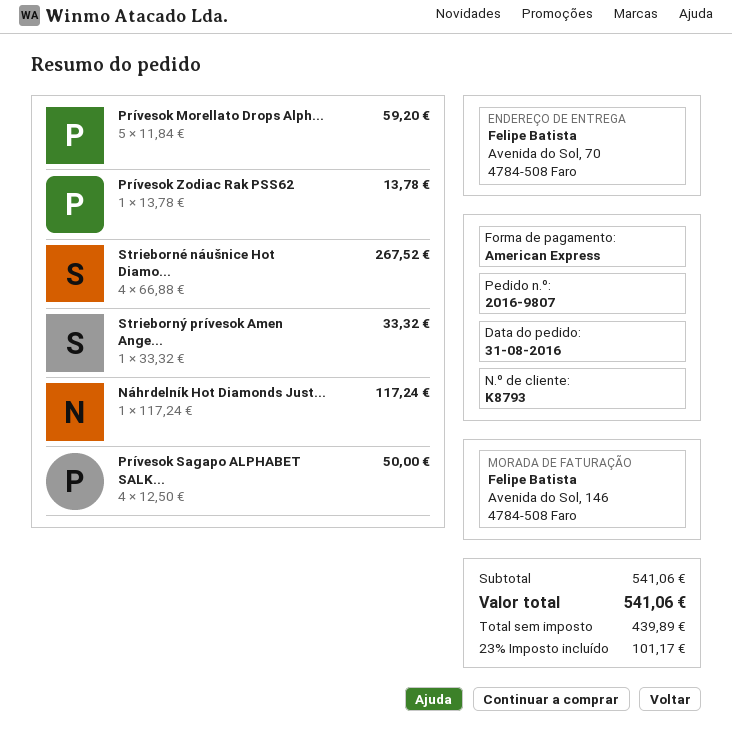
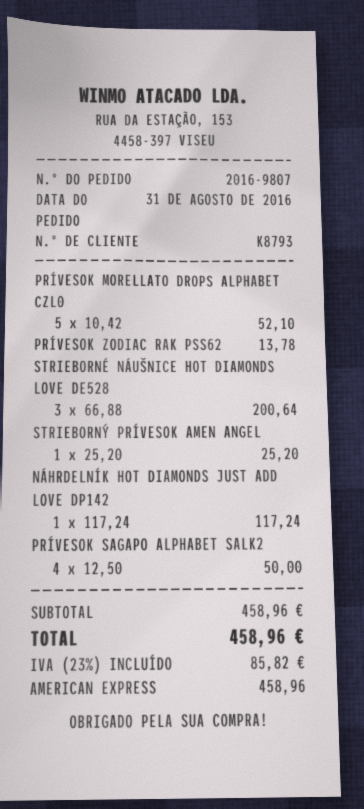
Prívesok Morellato Drops Alph...: 5 x 11.84 = 59.20 -> 5 x 10.42 = 52.10
Strieborné náušnice Hot Diamo...: 4 x 66.88 = 267.52 -> 3 x 66.88 = 200.64
Strieborný prívesok Amen Ange...: 1 x 33.32 = 33.32 -> 1 x 25.20 = 25.20
subtotal: 541.06 -> 458.96
tax: 23% = 101.17 -> 23% = 85.82
total: 541.06 -> 458.96

